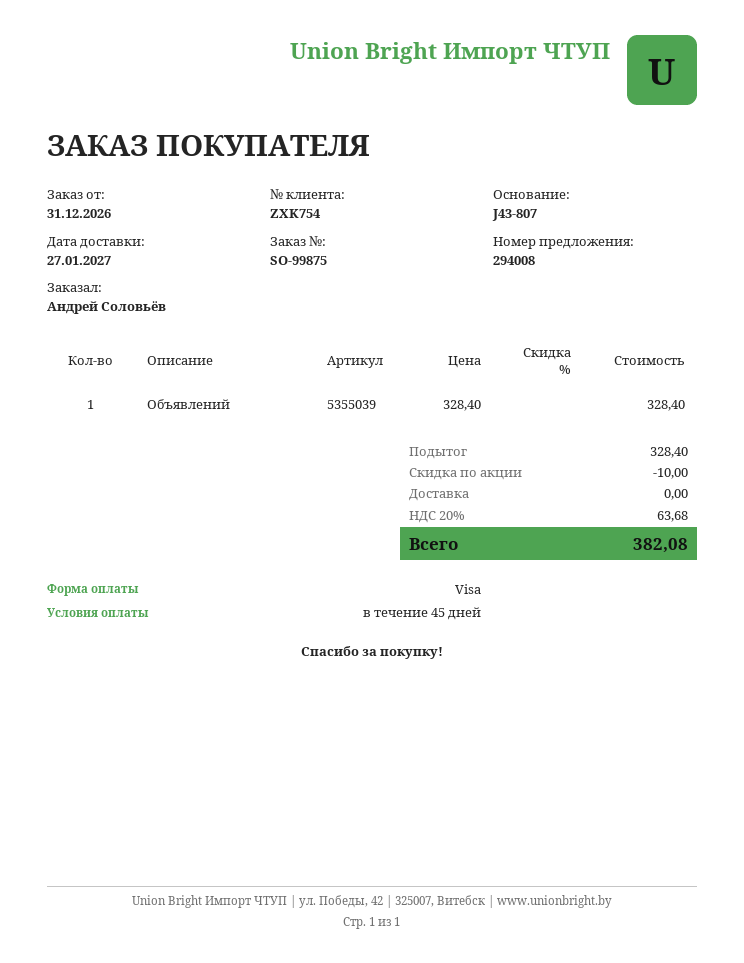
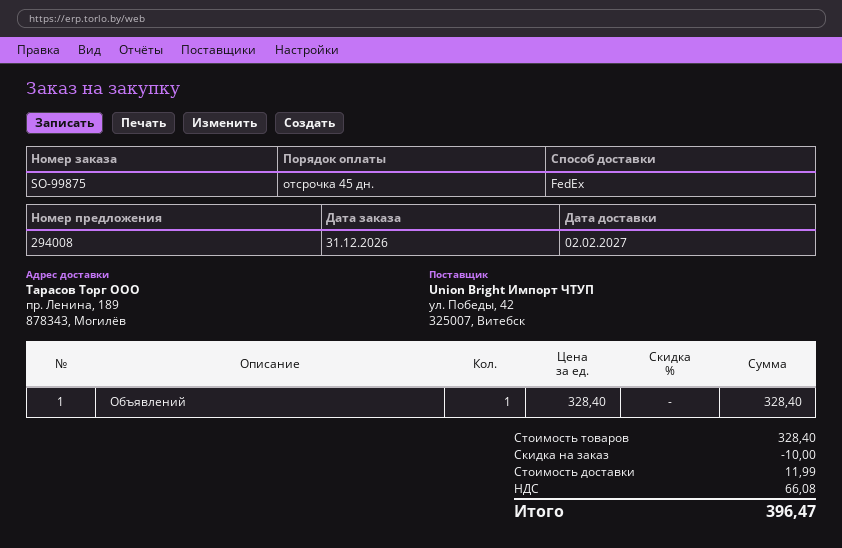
delivery date: 2027-01-27 -> 2027-02-02
shipping: 0.00 -> 11.99
tax: 63.68 -> 66.08
total: 382.08 -> 396.47

